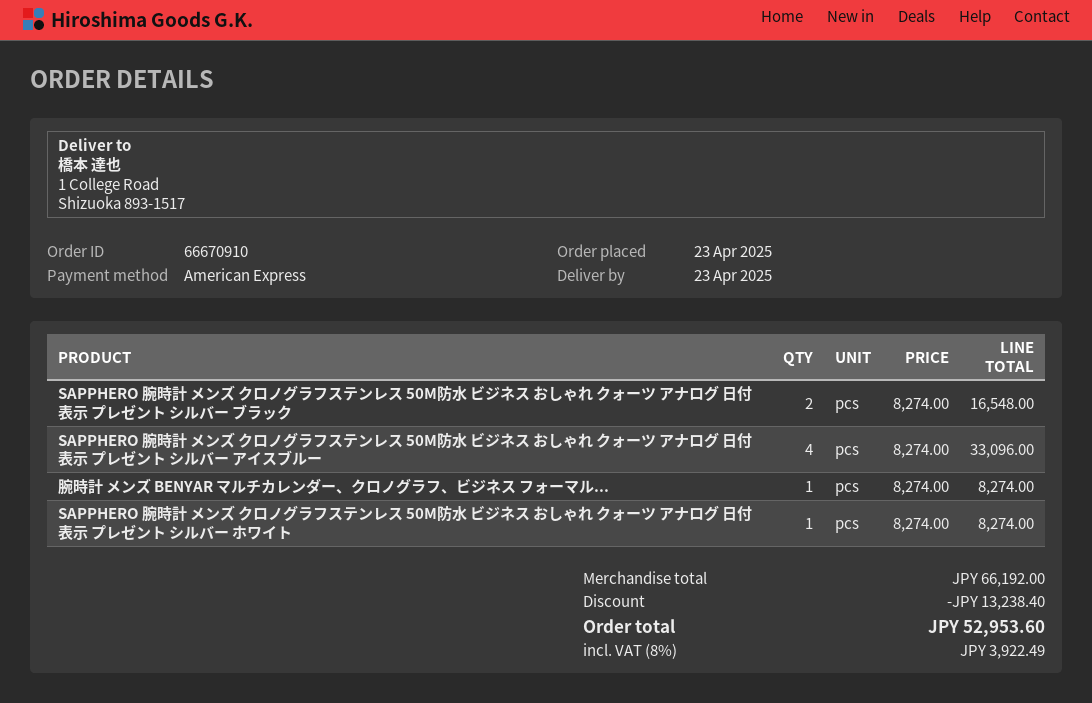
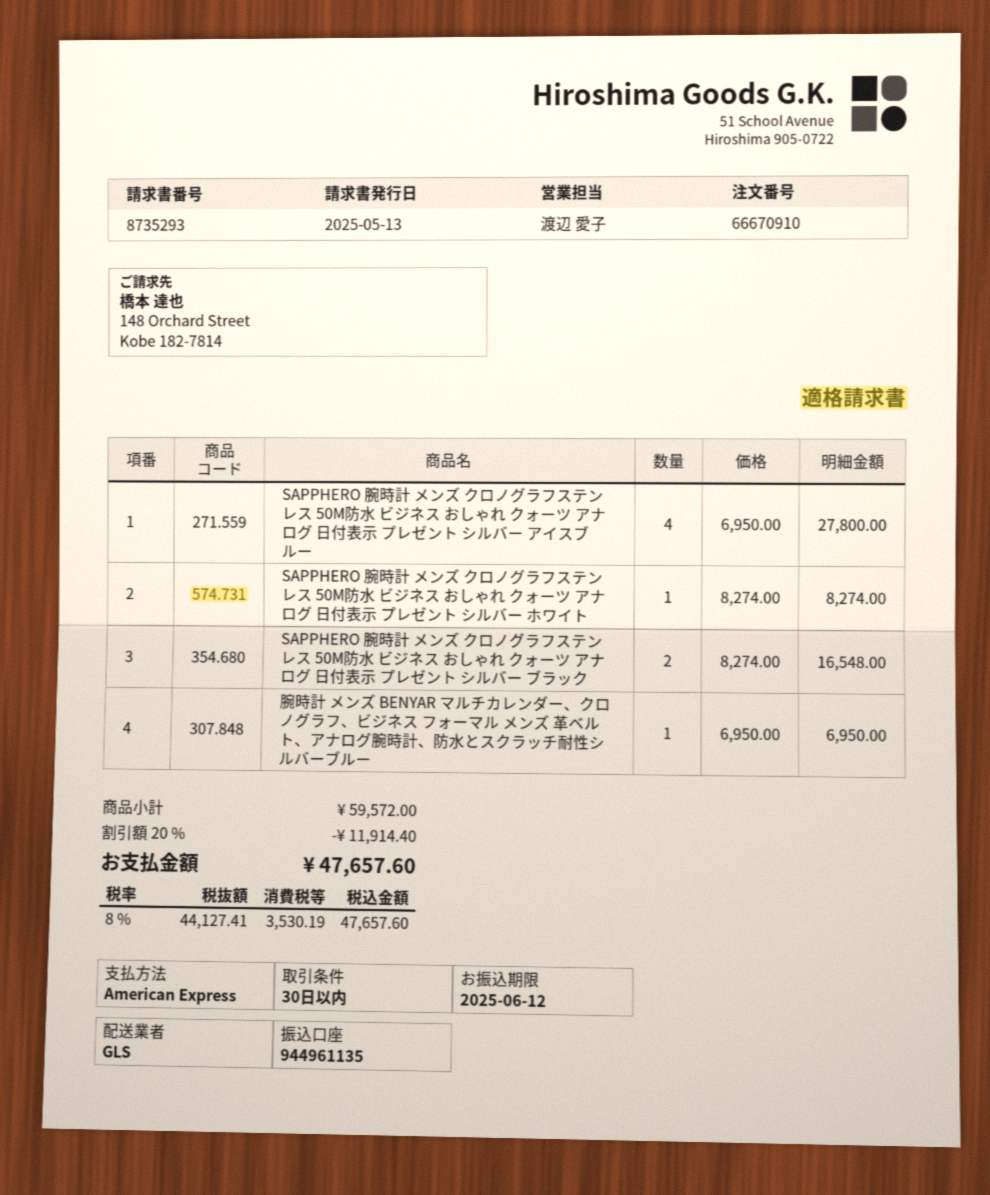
SAPPHERO 腕時計 メンズ クロノグラフステンレス 50M防水 ビジネス おしゃれ クォーツ アナログ 日付表示 プレゼント シルバー アイスブルー: 4 x 8274.00 = 33096.00 -> 4 x 6950.00 = 27800.00
腕時計 メンズ BENYAR マルチカレンダー、クロノグラフ、ビジネス フォーマル...: 1 x 8274.00 = 8274.00 -> 1 x 6950.00 = 6950.00
subtotal: 66192.00 -> 59572.00
discount: 13238.40 -> 11914.40
tax: 8% = 3922.49 -> 8% = 3530.19
total: 52953.60 -> 47657.60

